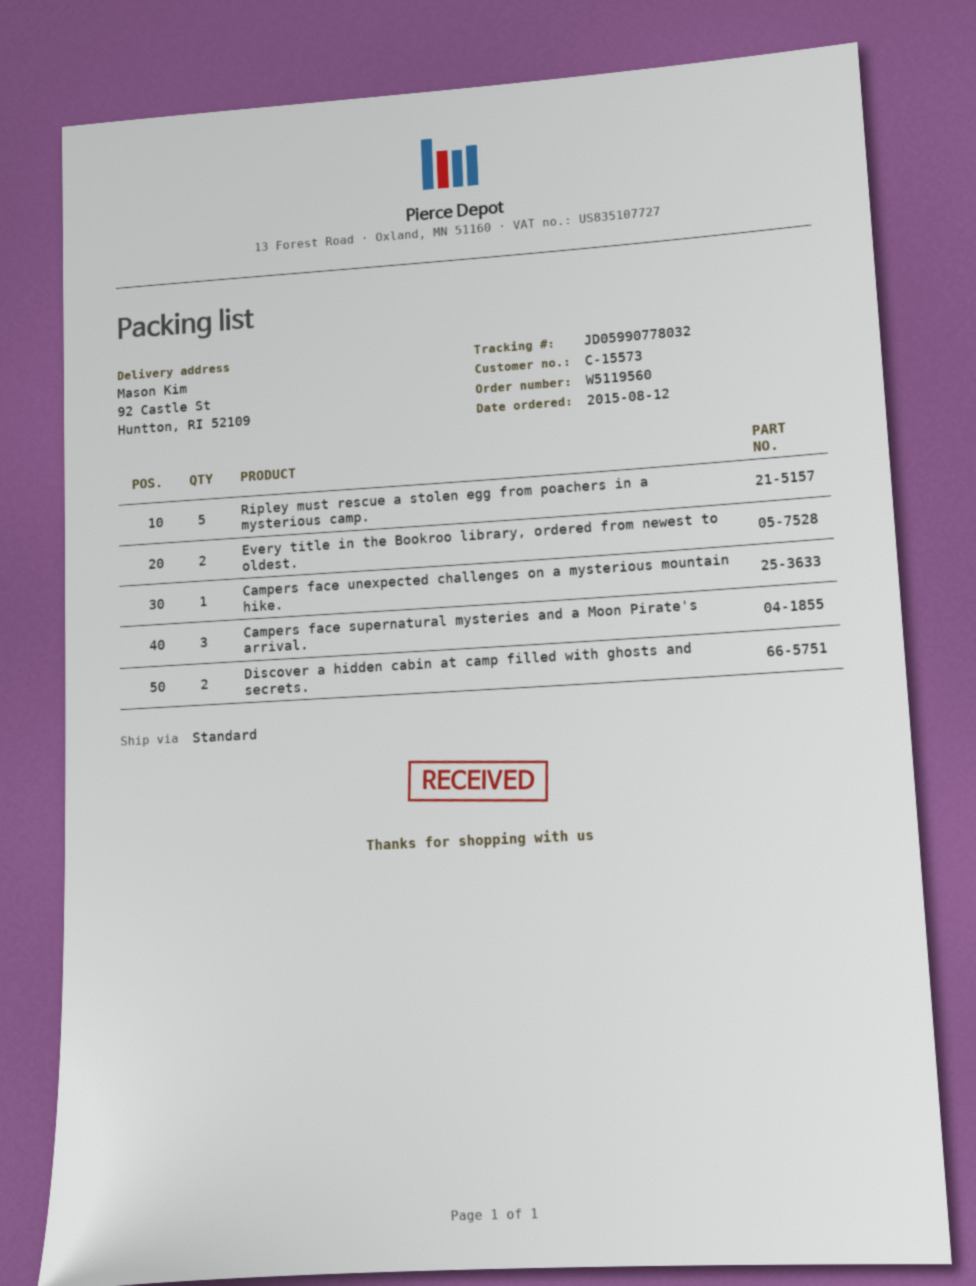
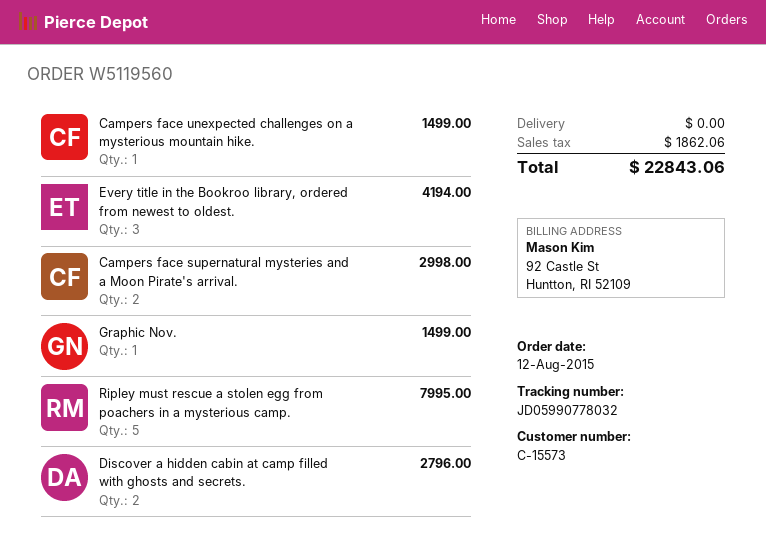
Every title in the Bookroo library, ordered from newest to oldest.: 2 -> 3
Campers face supernatural mysteries and a Moon Pirate's arrival.: 3 -> 2
Graphic Nov.: none -> 1

